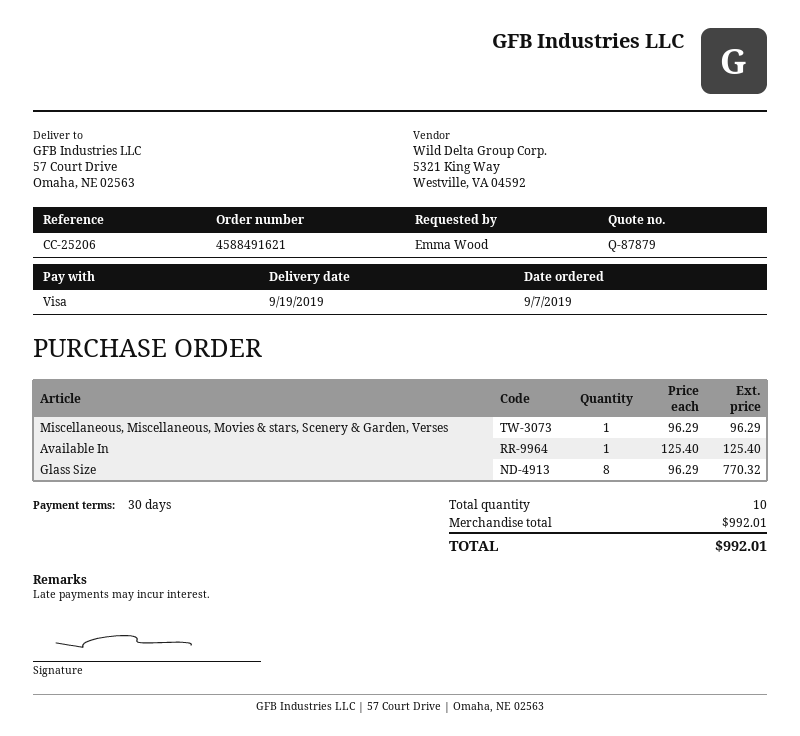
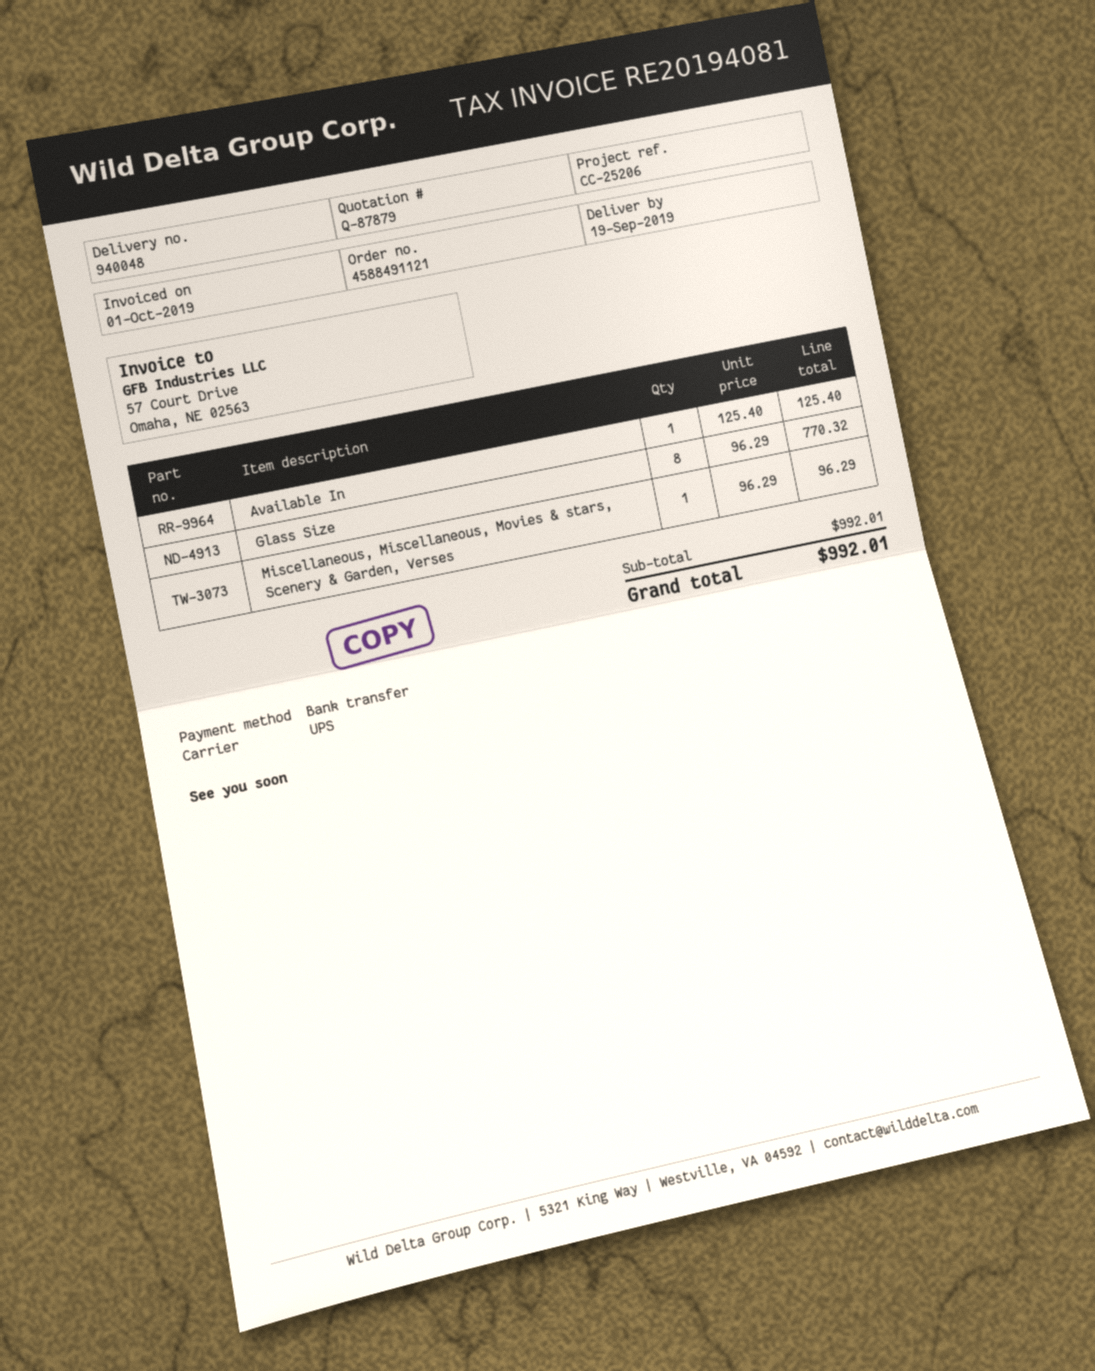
order number: 4588491621 -> 4588491121
payment method: Visa -> bank transfer

